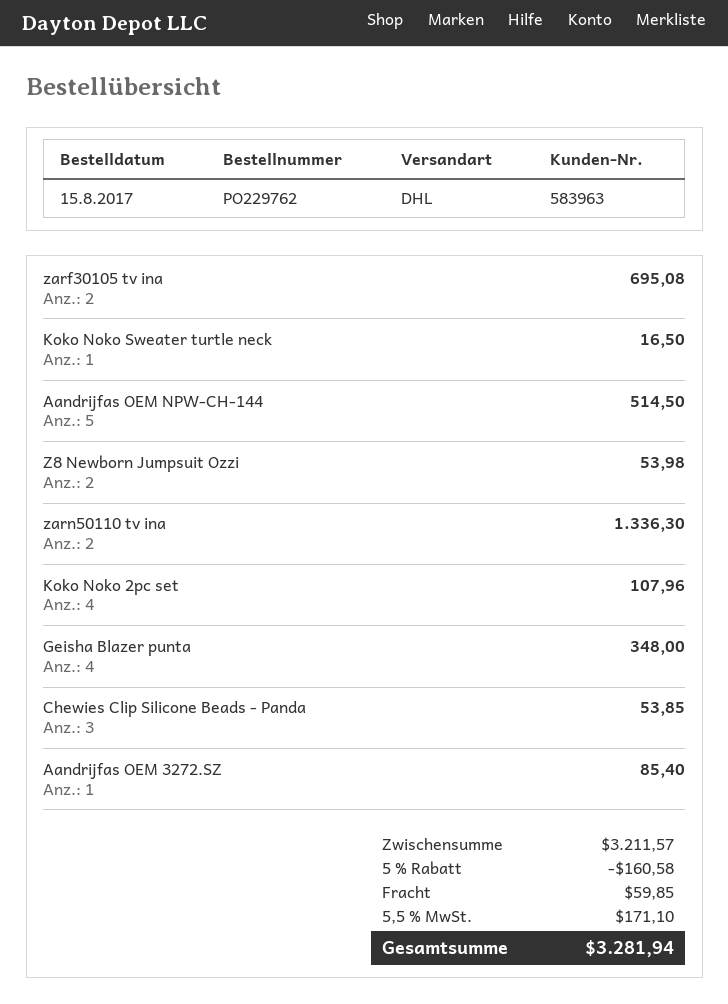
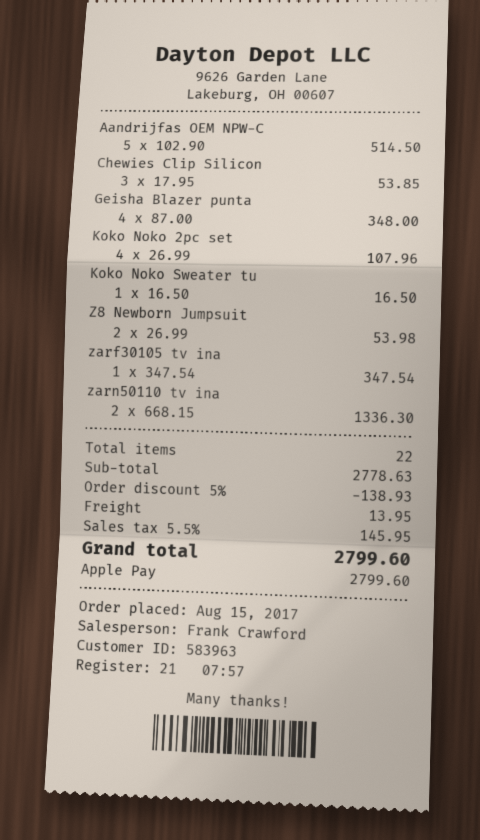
zarf30105 tv ina: 2 for 695.08 -> 1 for 347.54
Aandrijfas OEM 3272.SZ: 1 for 85.40 -> none
subtotal: 3211.57 -> 2778.63
discount: 5% = 160.58 -> 5% = 138.93
shipping: 59.85 -> 13.95
tax: 5.5% = 171.10 -> 5.5% = 145.95
total: 3281.94 -> 2799.60

